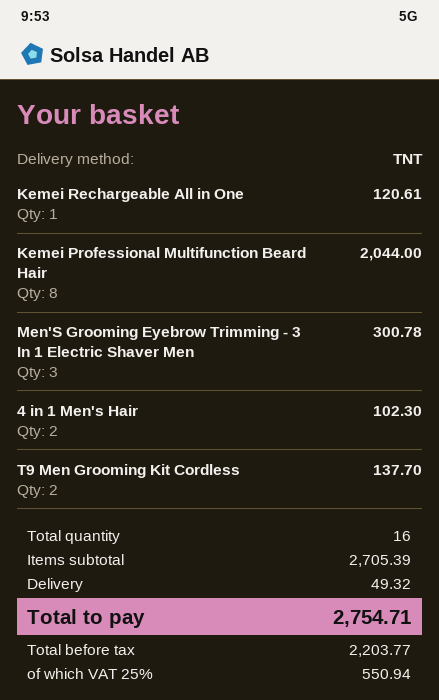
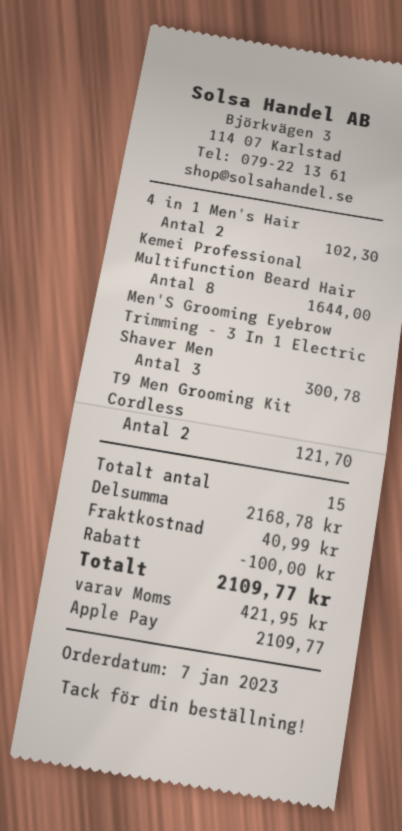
Kemei Rechargeable All in One: 1 for 120.61 -> none
Kemei Professional Multifunction Beard Hair: 8 for 2044.00 -> 8 for 1644.00
T9 Men Grooming Kit Cordless: 2 for 137.70 -> 2 for 121.70
total quantity: 16 -> 15
subtotal: 2705.39 -> 2168.78
discount: none -> 100.00
shipping: 49.32 -> 40.99
tax: 550.94 -> 421.95
total: 2754.71 -> 2109.77

